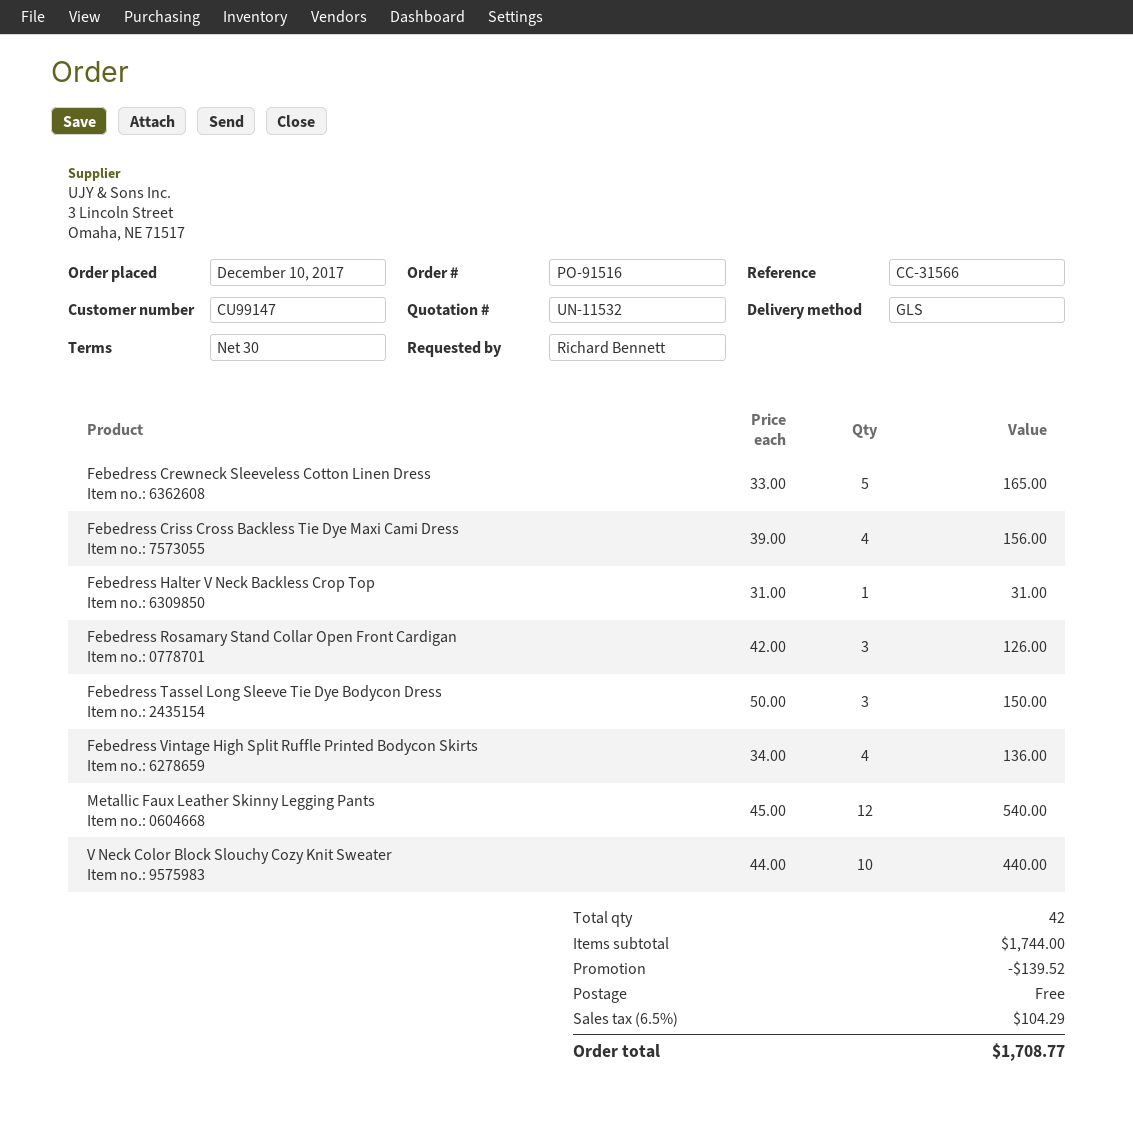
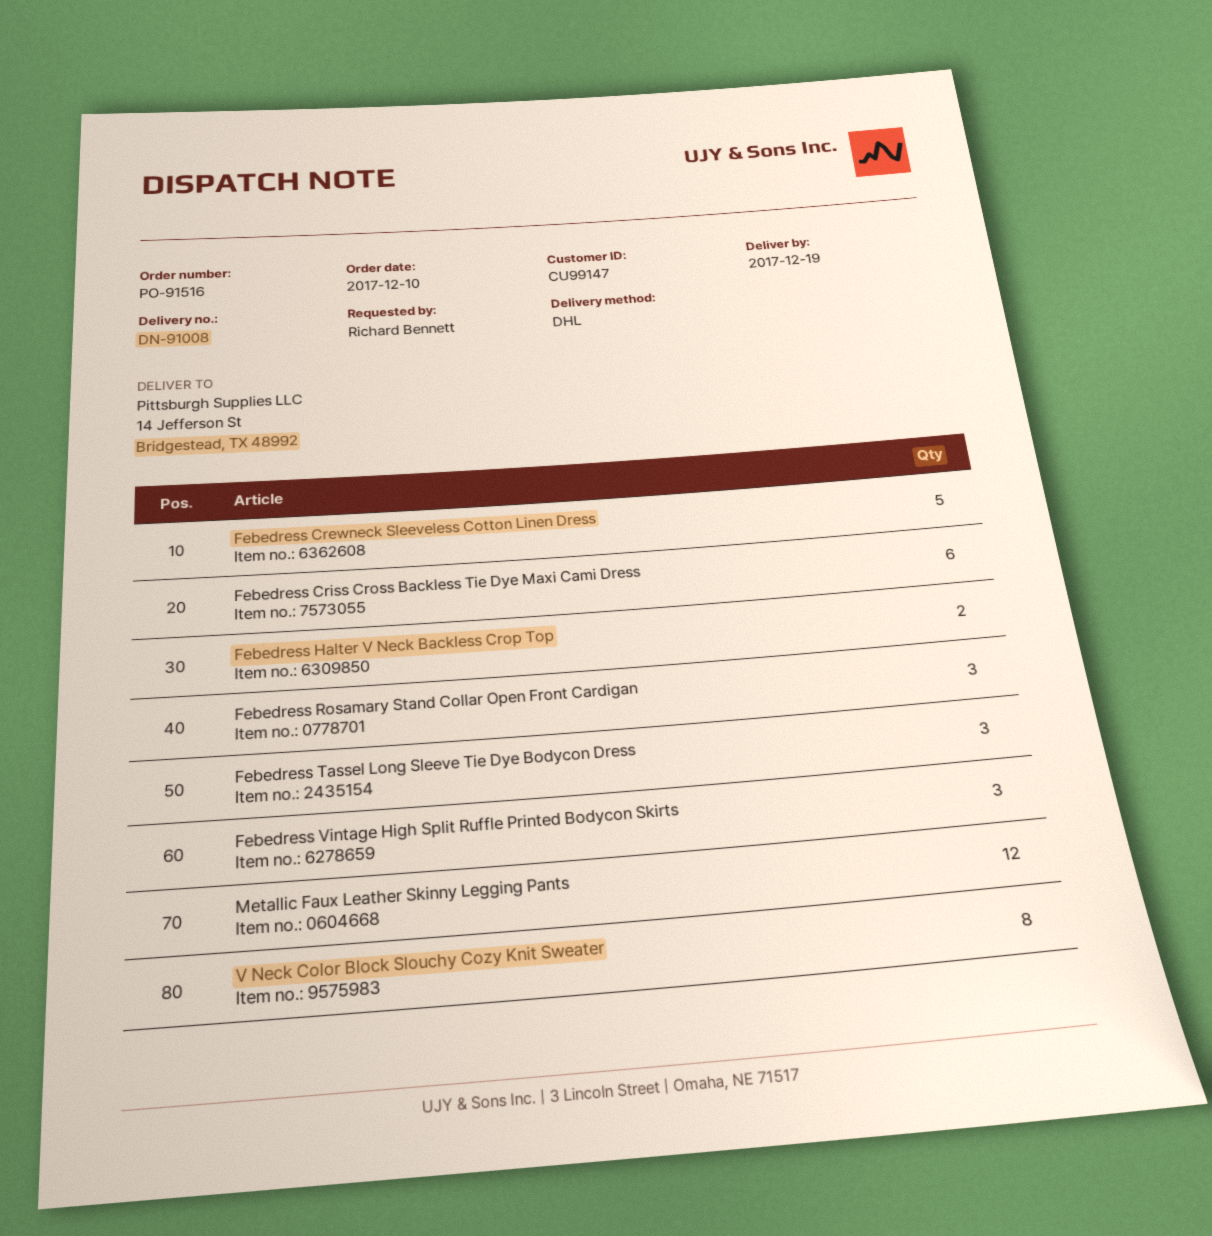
shipping method: GLS -> DHL
Febedress Criss Cross Backless Tie Dye Maxi Cami Dress: 4 -> 6
Febedress Halter V Neck Backless Crop Top: 1 -> 2
Febedress Vintage High Split Ruffle Printed Bodycon Skirts: 4 -> 3
V Neck Color Block Slouchy Cozy Knit Sweater: 10 -> 8

